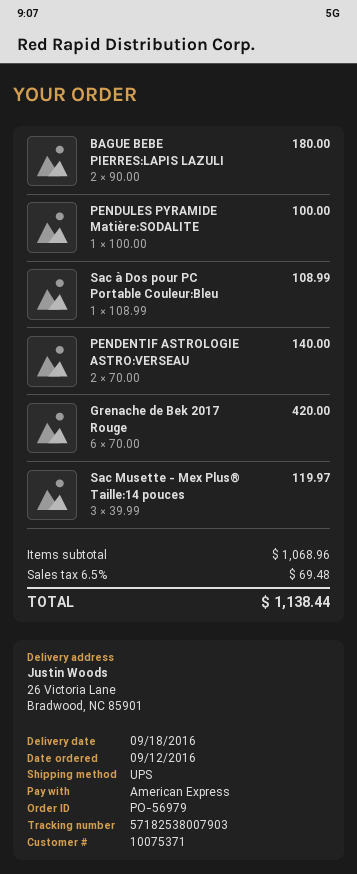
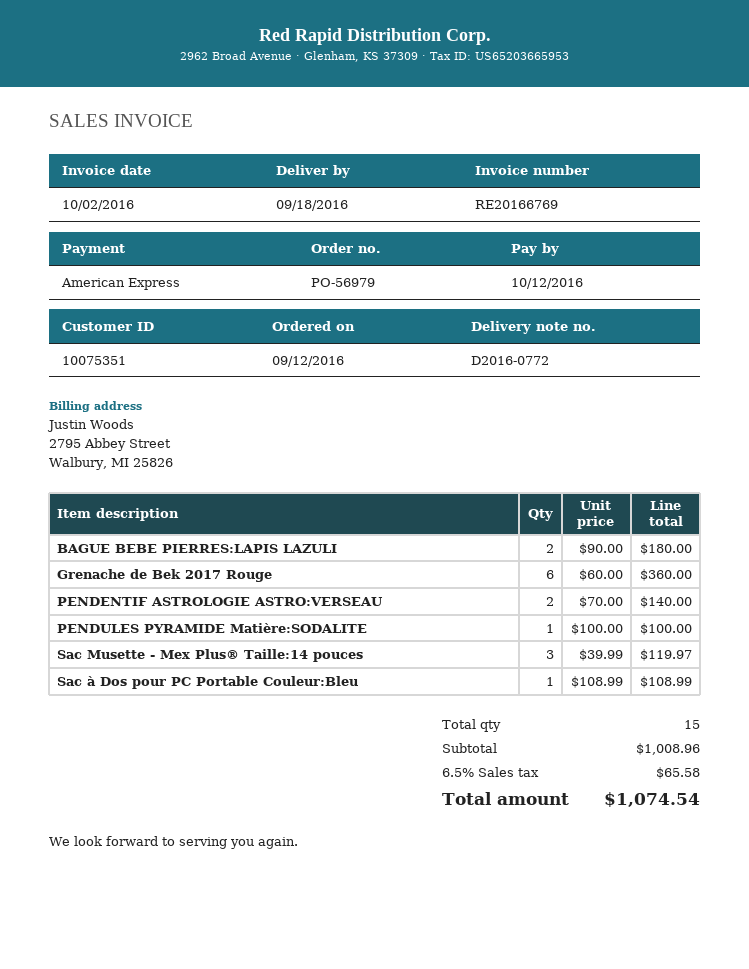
customer number: 10075371 -> 10075351
Grenache de Bek 2017 Rouge: 6 x 70.00 = 420.00 -> 6 x 60.00 = 360.00
subtotal: 1068.96 -> 1008.96
tax: 6.5% = 69.48 -> 6.5% = 65.58
total: 1138.44 -> 1074.54

